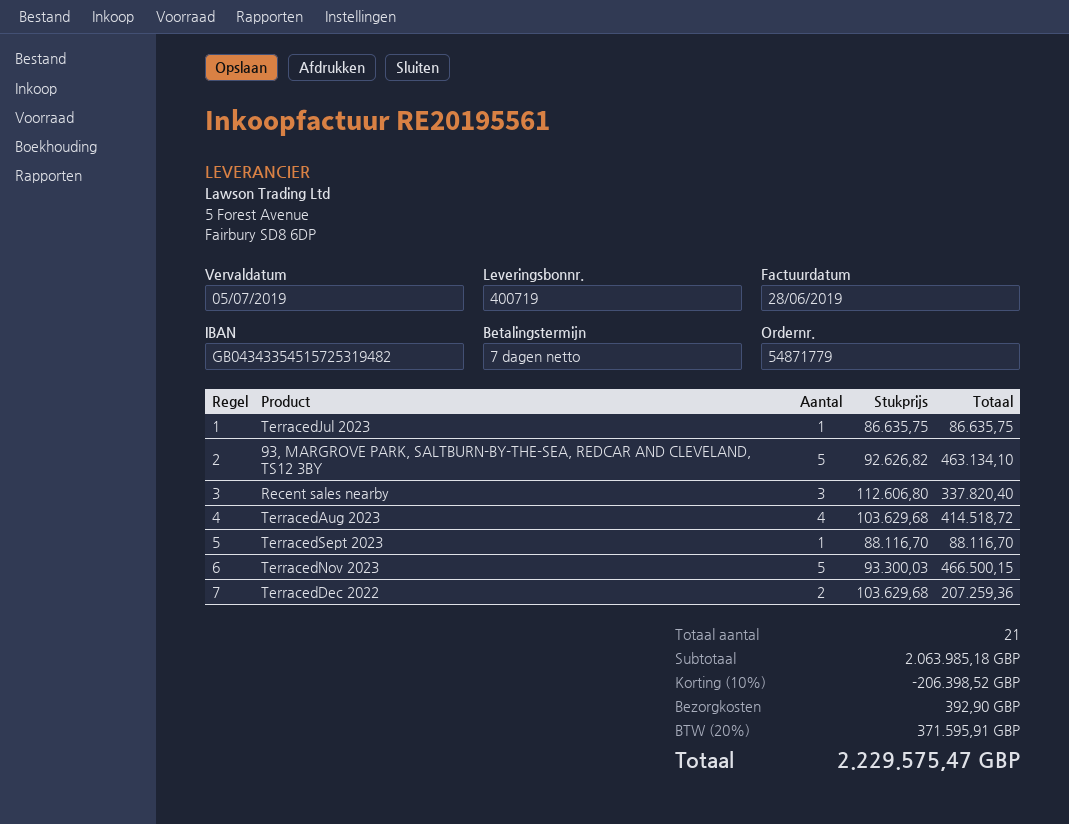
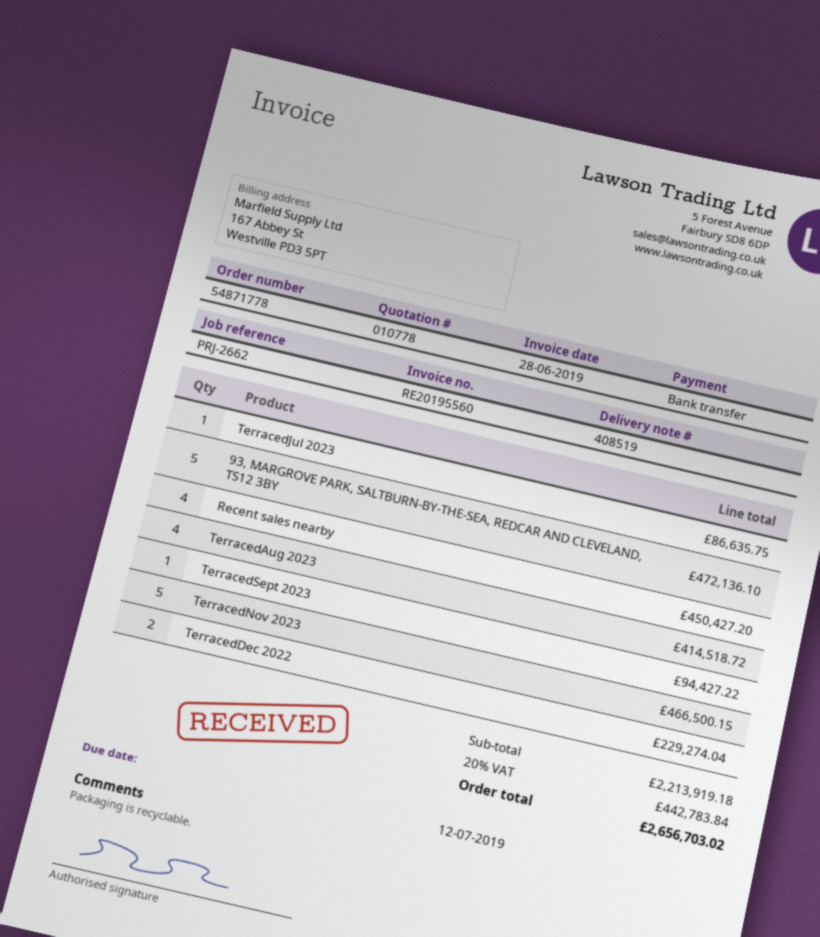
order number: 54871779 -> 54871778
delivery note number: 400719 -> 408519
invoice number: RE20195561 -> RE20195560
due date: 2019-07-05 -> 2019-07-12
93, MARGROVE PARK, SALTBURN-BY-THE-SEA, REDCAR AND CLEVELAND, TS12 3BY: 5 for 463134.10 -> 5 for 472136.10
Recent sales nearby: 3 for 337820.40 -> 4 for 450427.20
TerracedSept 2023: 1 for 88116.70 -> 1 for 94427.22
TerracedDec 2022: 2 for 207259.36 -> 2 for 229274.04
subtotal: 2063985.18 -> 2213919.18
discount: 10% = 206398.52 -> none
shipping: 392.90 -> none
tax: 20% = 371595.91 -> 20% = 442783.84
total: 2229575.47 -> 2656703.02

